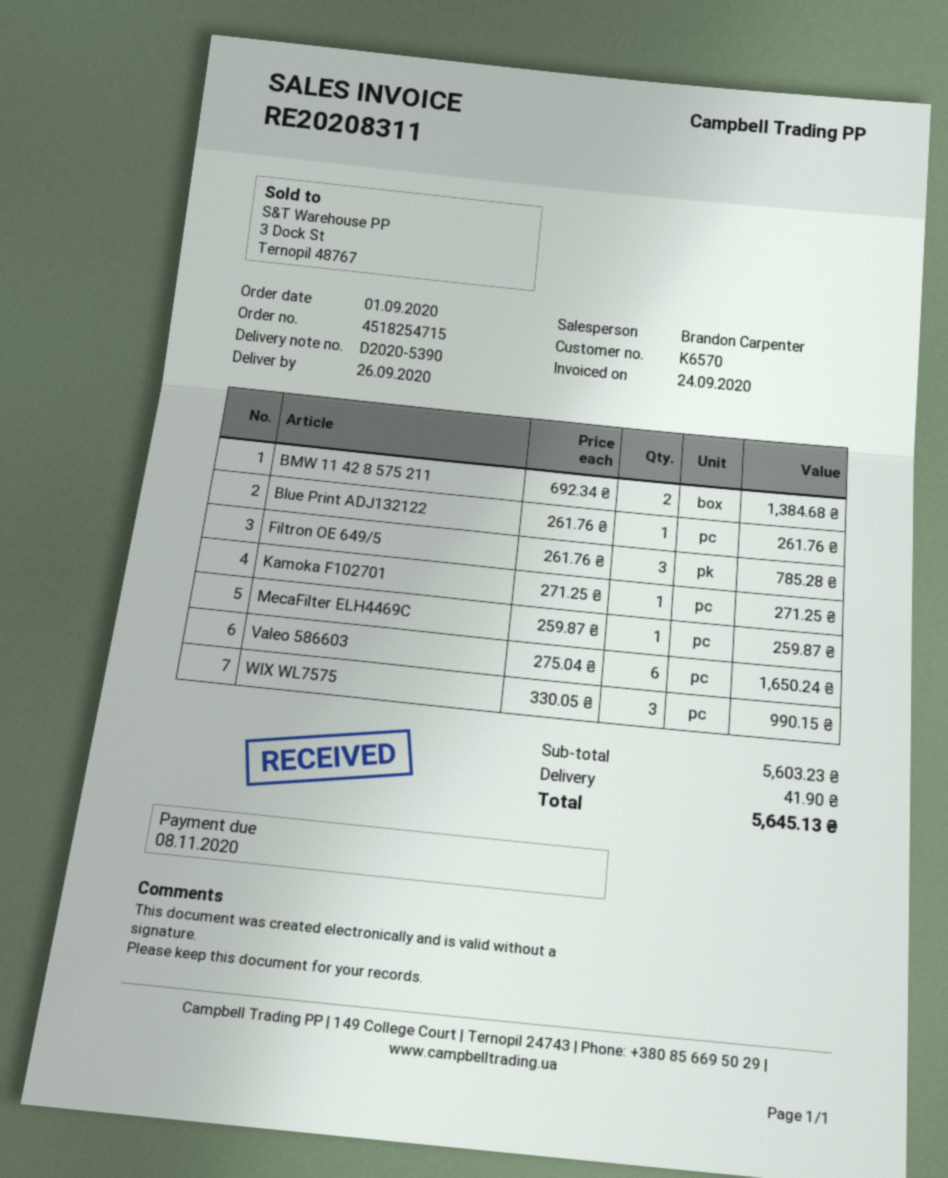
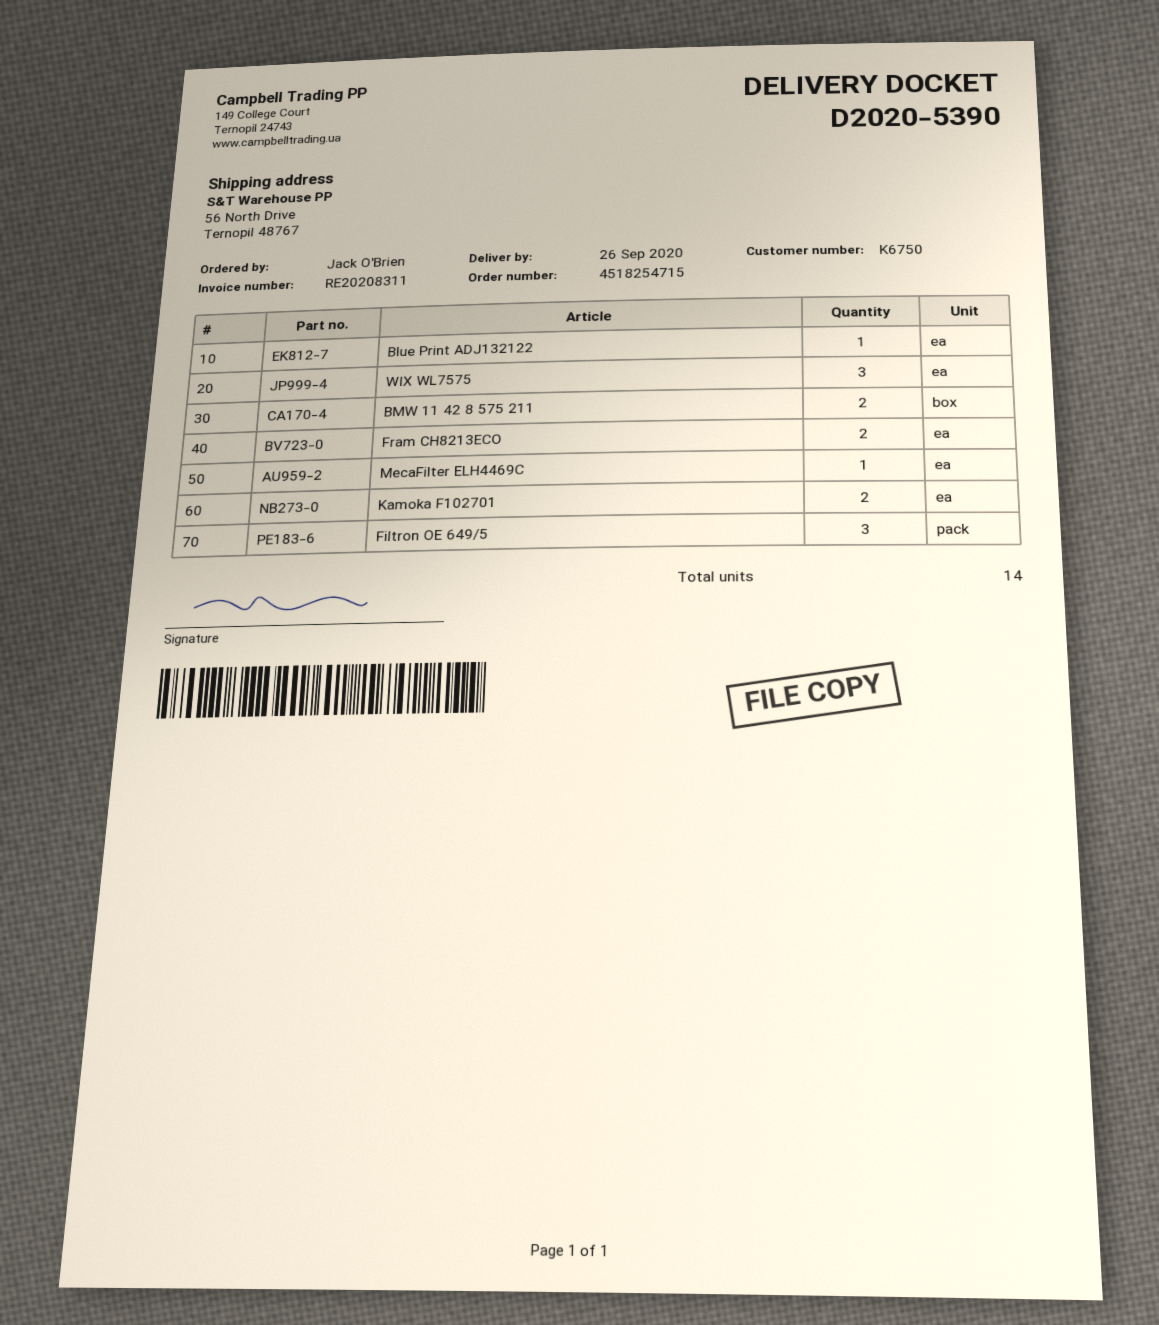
customer number: K6570 -> K6750
Kamoka F102701: 1 -> 2
Valeo 586603: 6 -> none
Fram CH8213ECO: none -> 2

